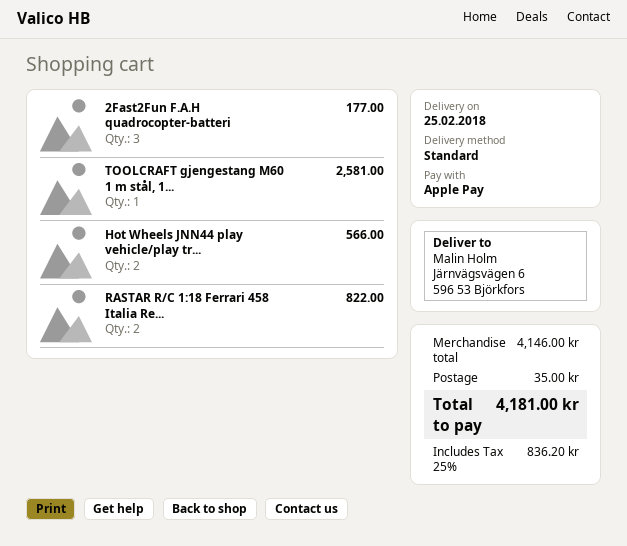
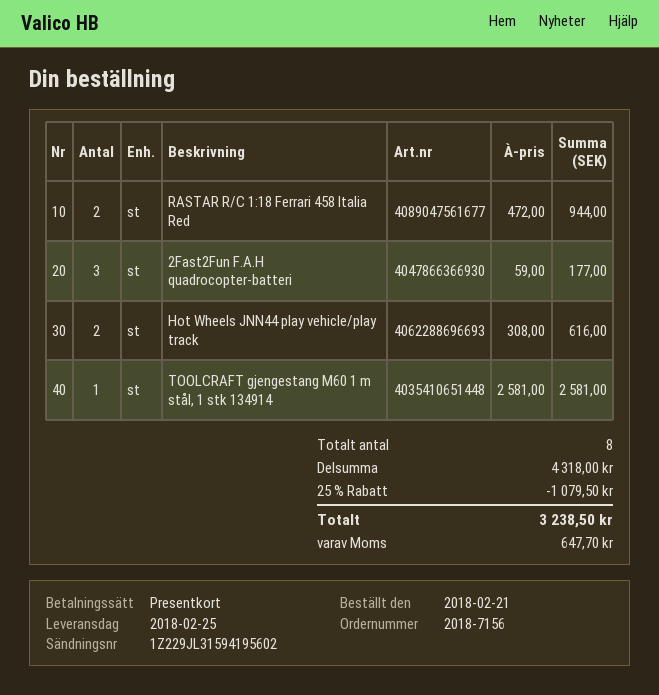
payment method: Apple Pay -> gift card
Hot Wheels JNN44 play vehicle/play tr...: 2 for 566.00 -> 2 for 616.00
RASTAR R/C 1:18 Ferrari 458 Italia Re...: 2 for 822.00 -> 2 for 944.00
subtotal: 4146.00 -> 4318.00
discount: none -> 25% = 1079.50
shipping: 35.00 -> none
tax: 836.20 -> 647.70
total: 4181.00 -> 3238.50

